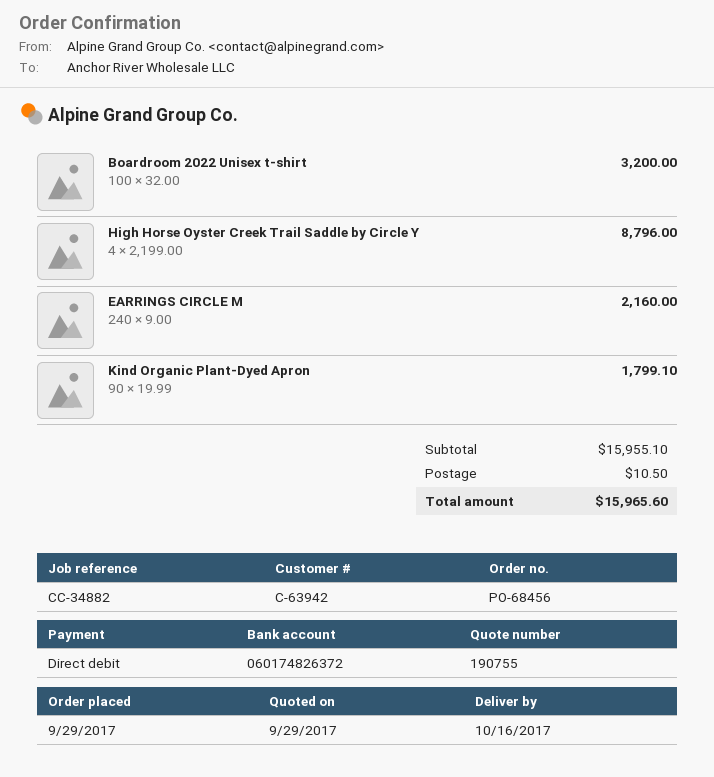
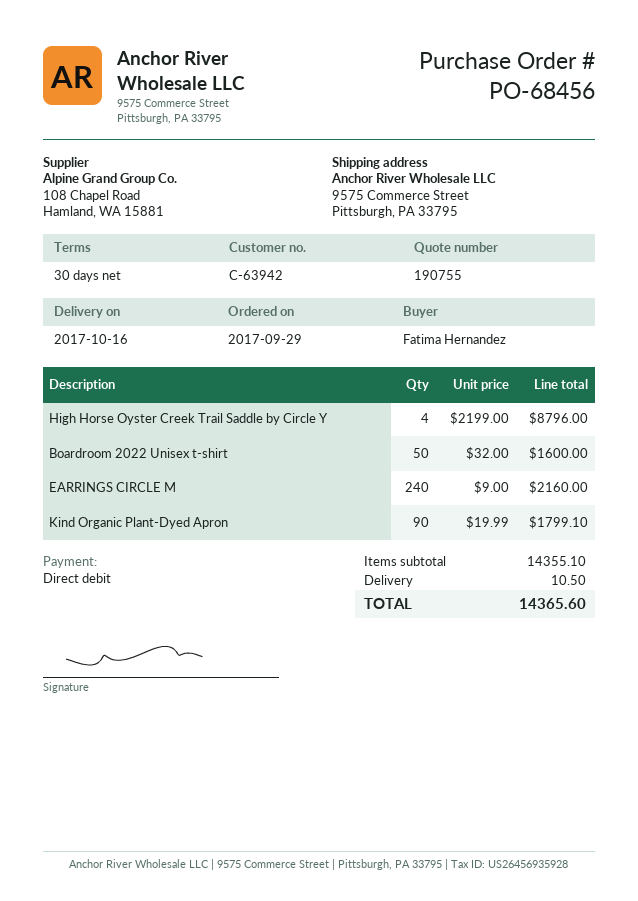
Boardroom 2022 Unisex t-shirt: 100 x 32.00 = 3200.00 -> 50 x 32.00 = 1600.00
subtotal: 15955.10 -> 14355.10
total: 15965.60 -> 14365.60

